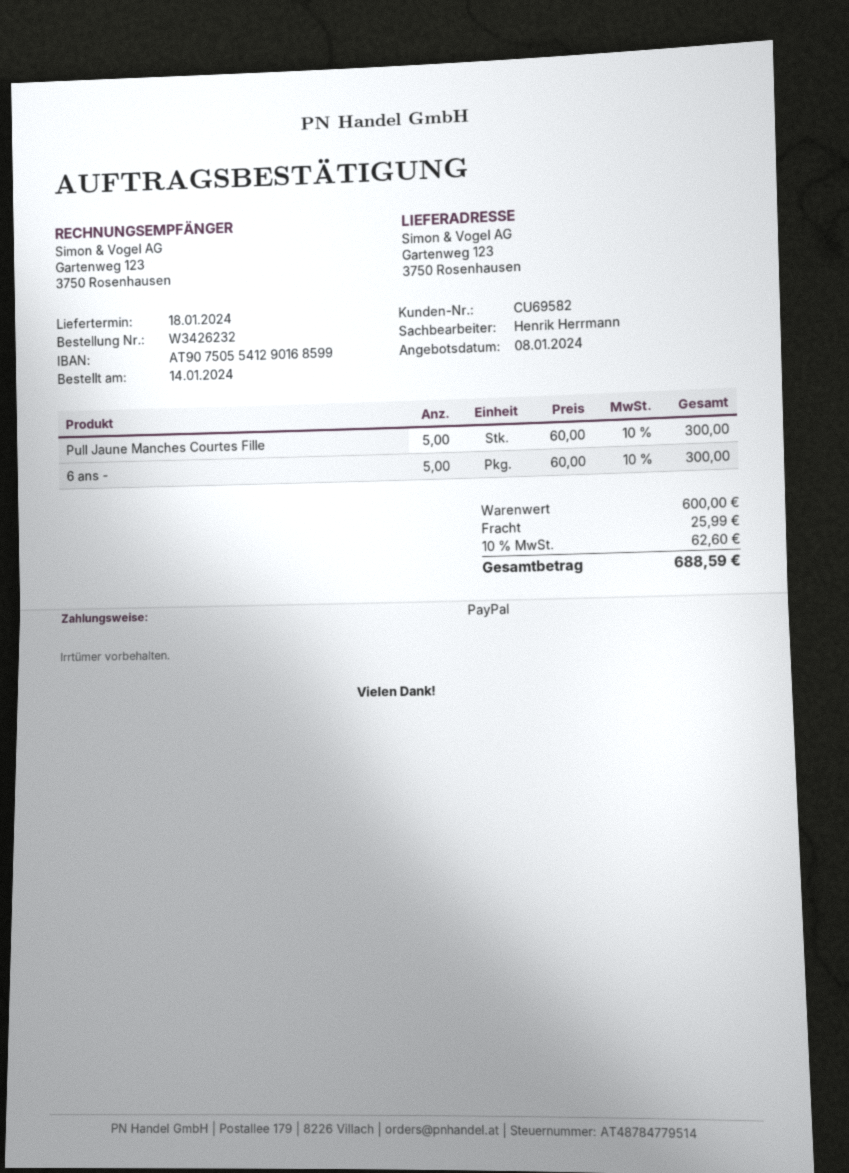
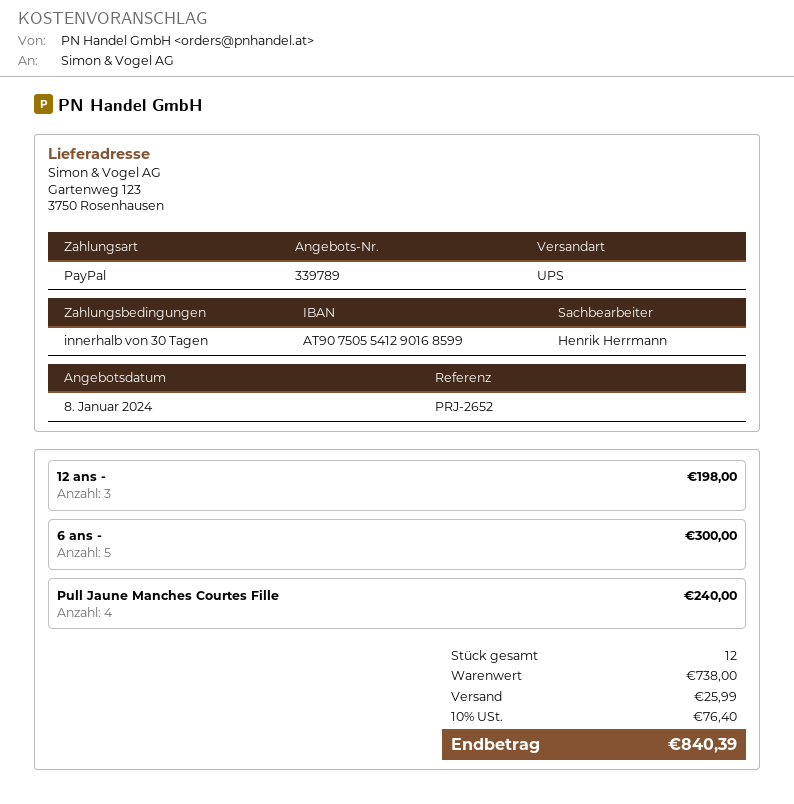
Pull Jaune Manches Courtes Fille: 5 for 300.00 -> 4 for 240.00
12 ans -: none -> 3 for 198.00
subtotal: 600.00 -> 738.00
tax: 10% = 62.60 -> 10% = 76.40
total: 688.59 -> 840.39

